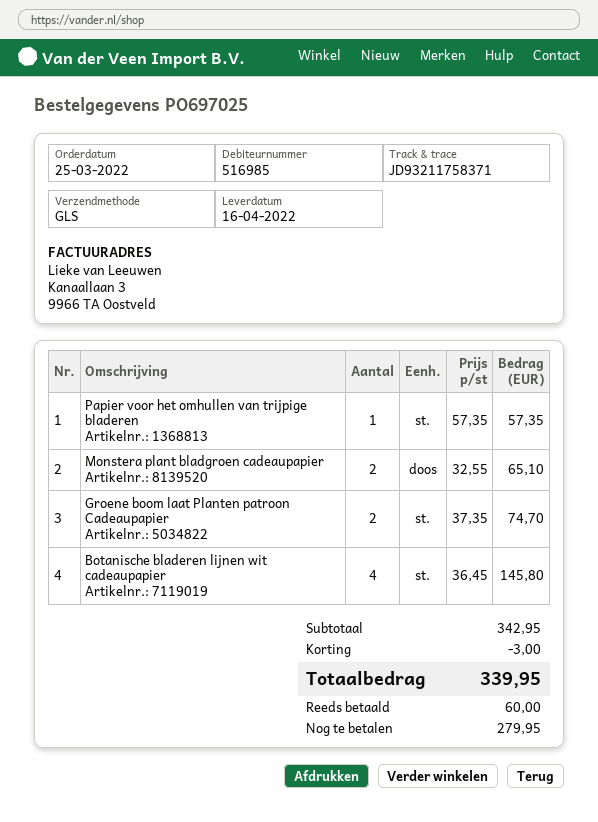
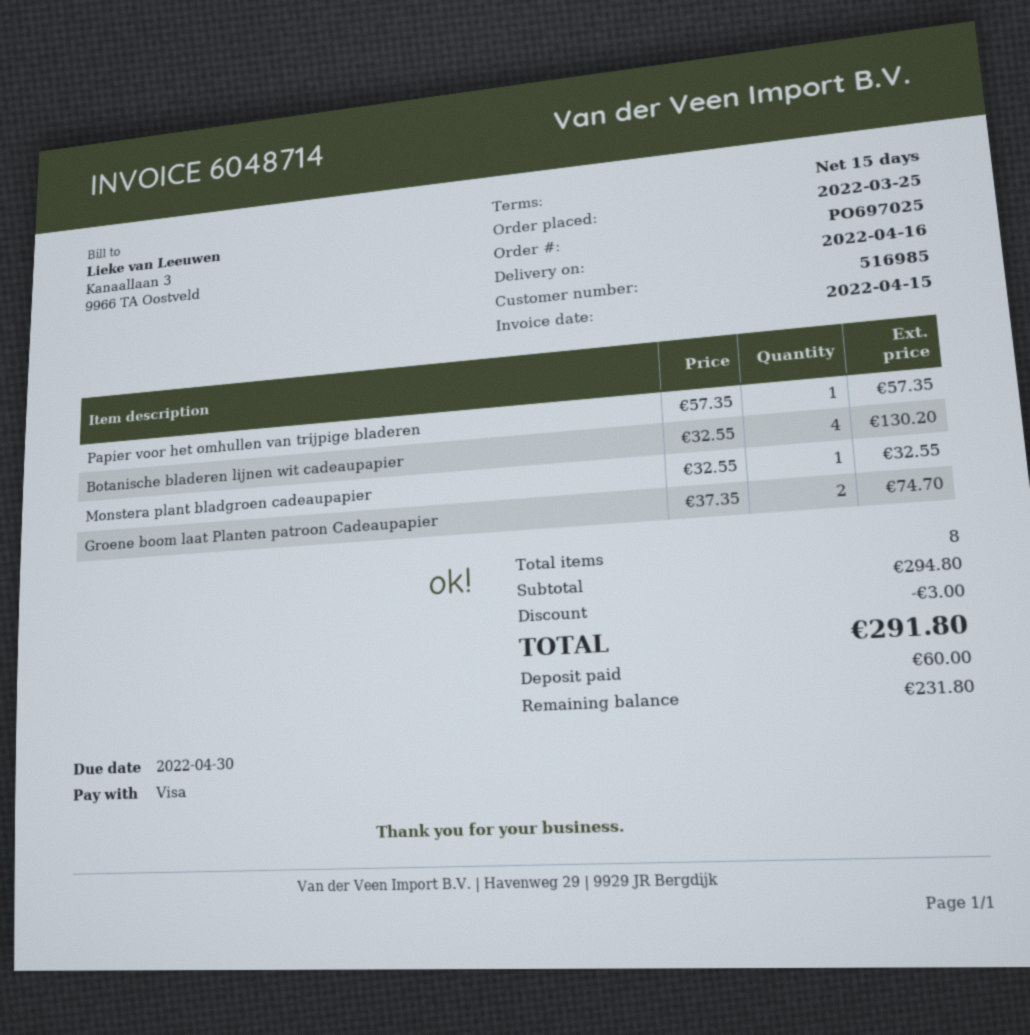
Monstera plant bladgroen cadeaupapier: 2 x 32.55 = 65.10 -> 1 x 32.55 = 32.55
Botanische bladeren lijnen wit cadeaupapier: 4 x 36.45 = 145.80 -> 4 x 32.55 = 130.20
subtotal: 342.95 -> 294.80
total: 339.95 -> 291.80
balance: 279.95 -> 231.80

